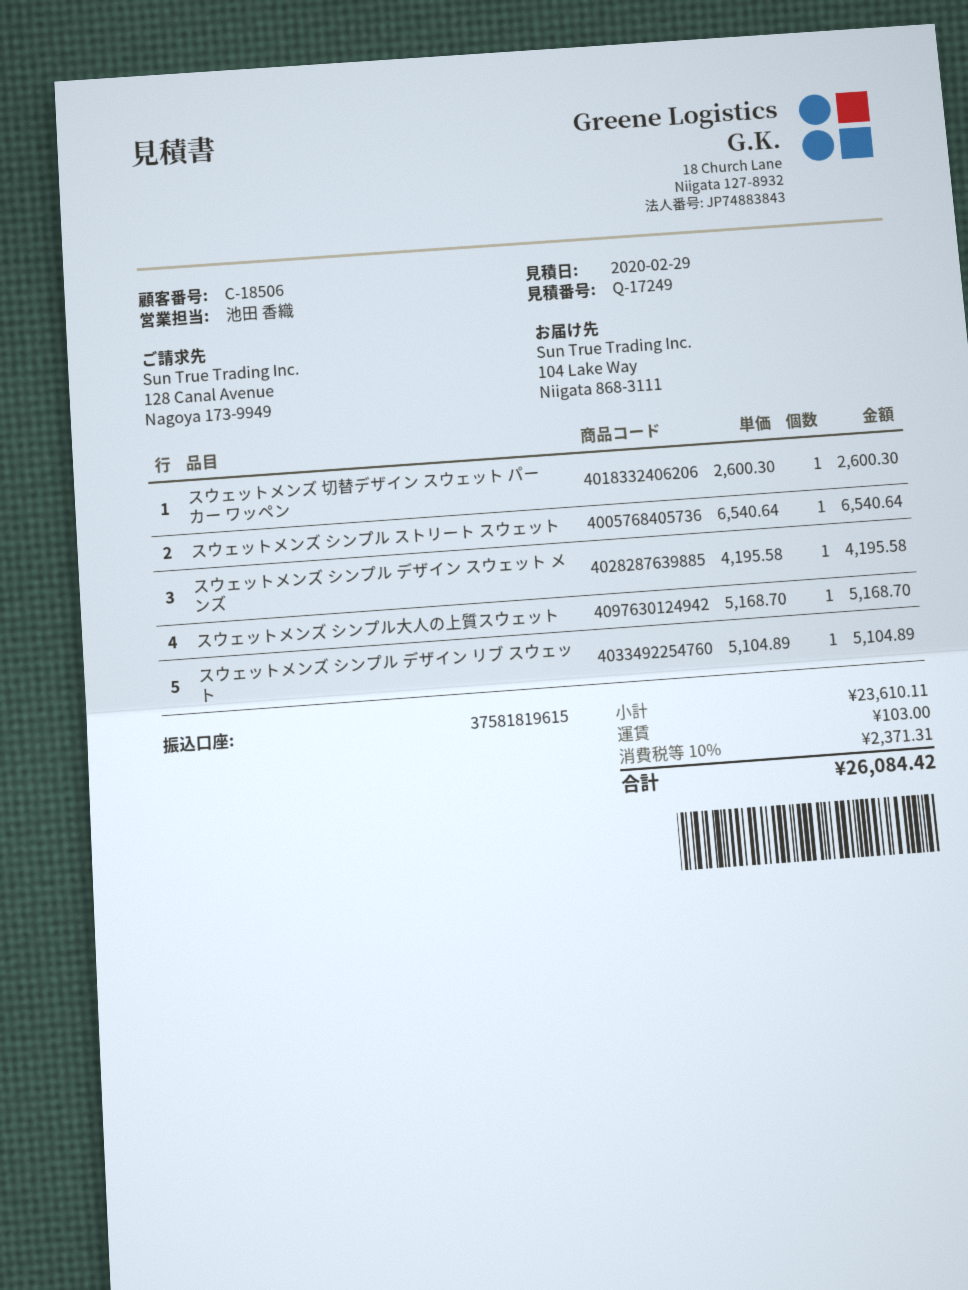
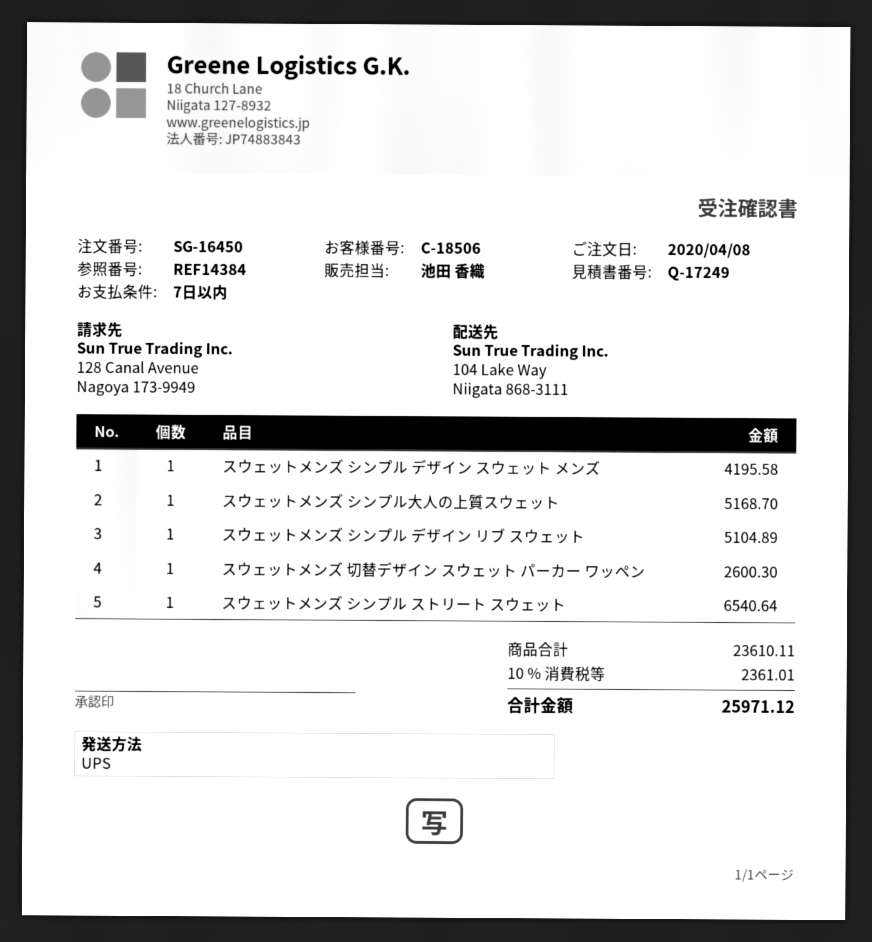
shipping: 103.00 -> none
tax: 10% = 2371.31 -> 10% = 2361.01
total: 26084.42 -> 25971.12

